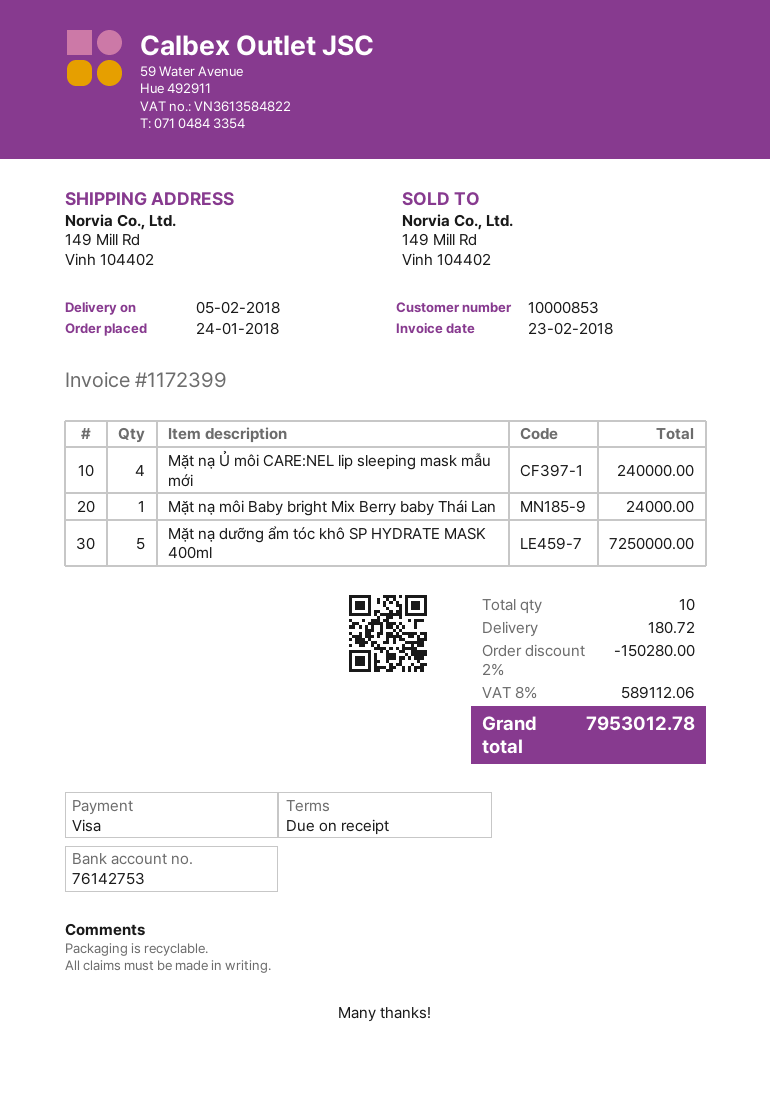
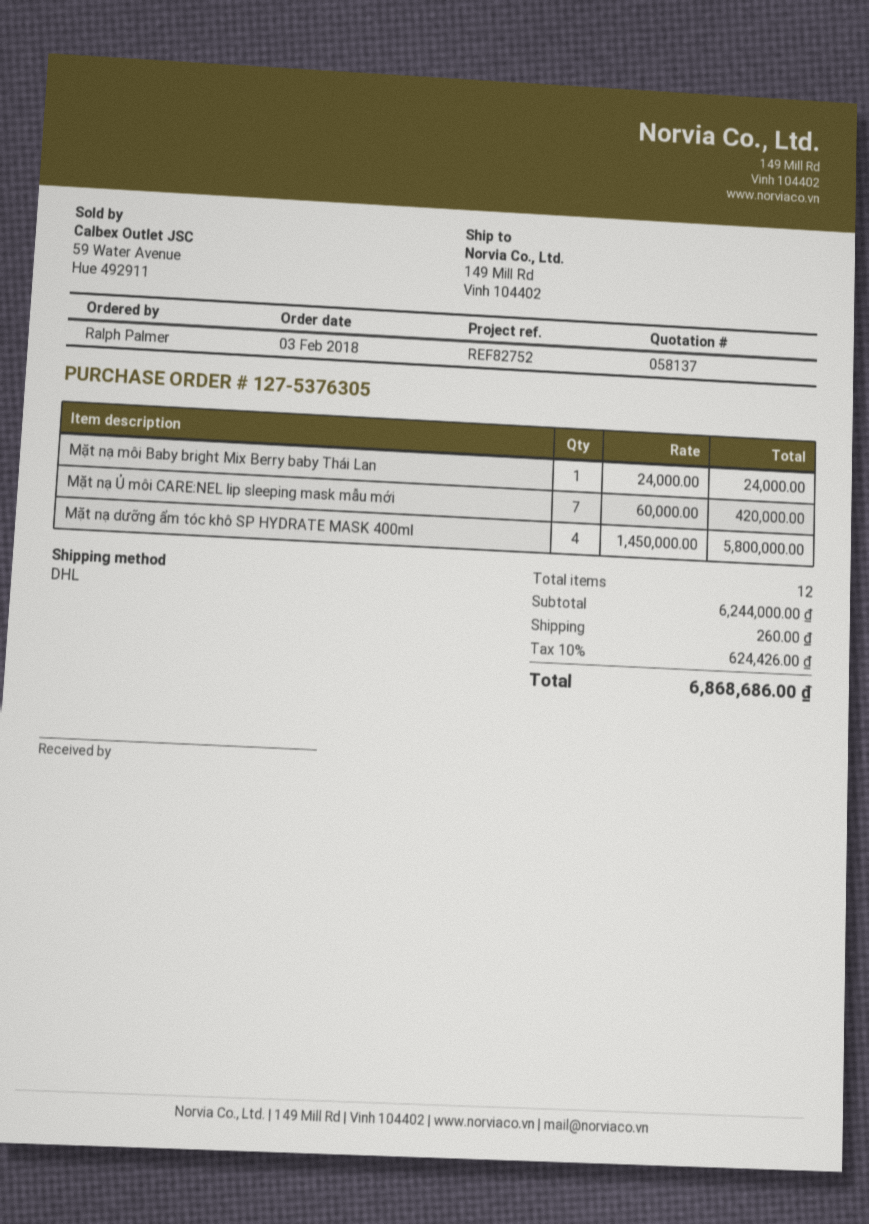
order date: 2018-01-24 -> 2018-02-03
Mặt nạ Ủ môi CARE:NEL lip sleeping mask mẫu mới: 4 for 240000.00 -> 7 for 420000.00
Mặt nạ dưỡng ẩm tóc khô SP HYDRATE MASK 400ml: 5 for 7250000.00 -> 4 for 5800000.00
total quantity: 10 -> 12
discount: 2% = 150280.00 -> none
shipping: 180.72 -> 260.00
tax: 8% = 589112.06 -> 10% = 624426.00
total: 7953012.78 -> 6868686.00

